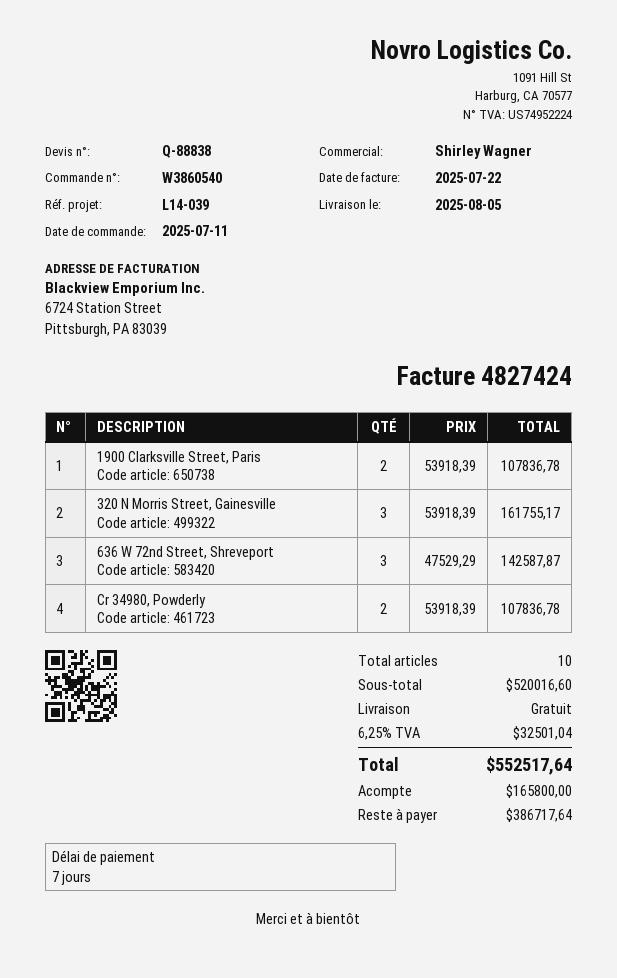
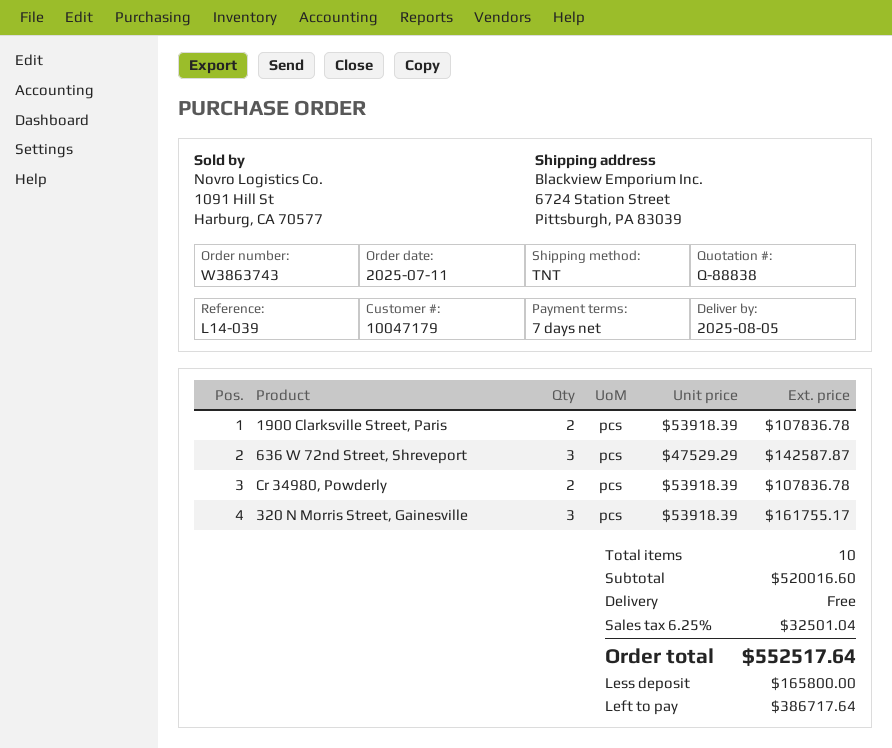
order number: W3860540 -> W3863743

